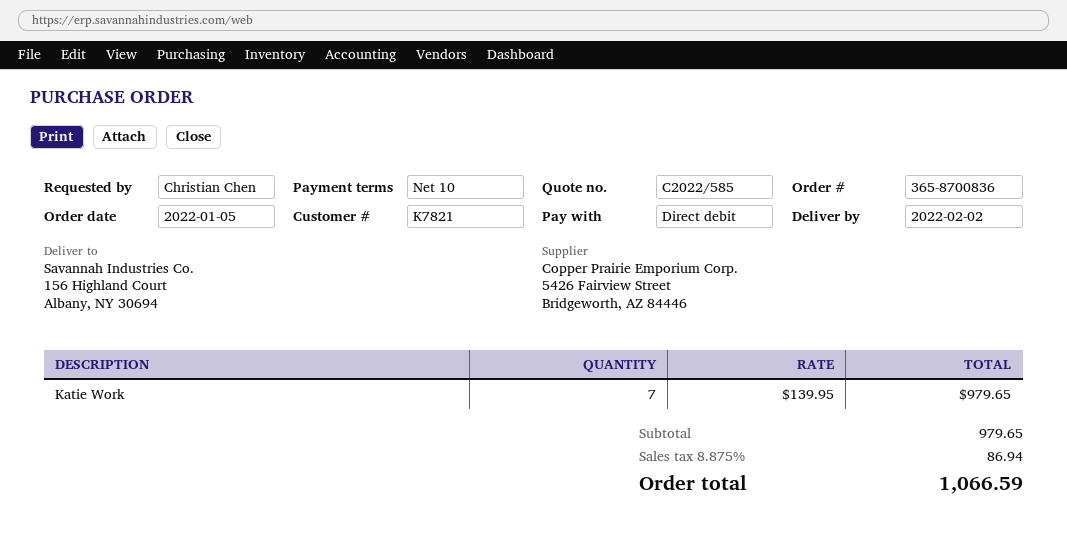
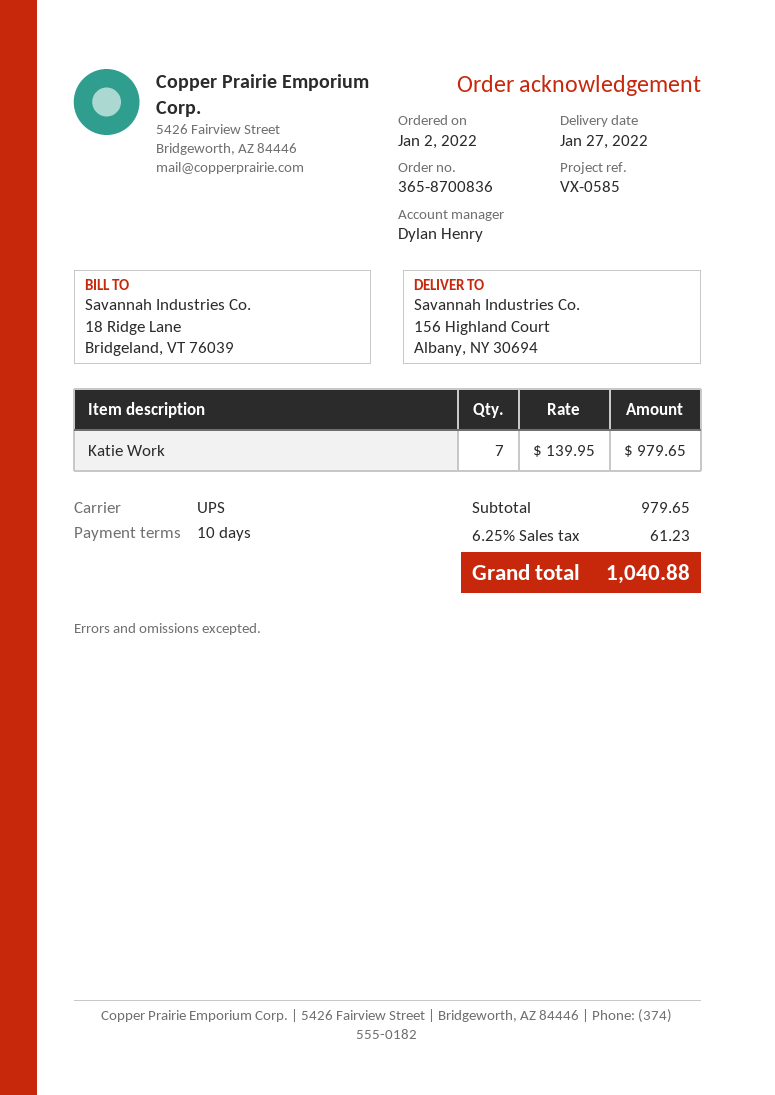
order date: 2022-01-05 -> 2022-01-02
delivery date: 2022-02-02 -> 2022-01-27
tax: 8.875% = 86.94 -> 6.25% = 61.23
total: 1066.59 -> 1040.88

